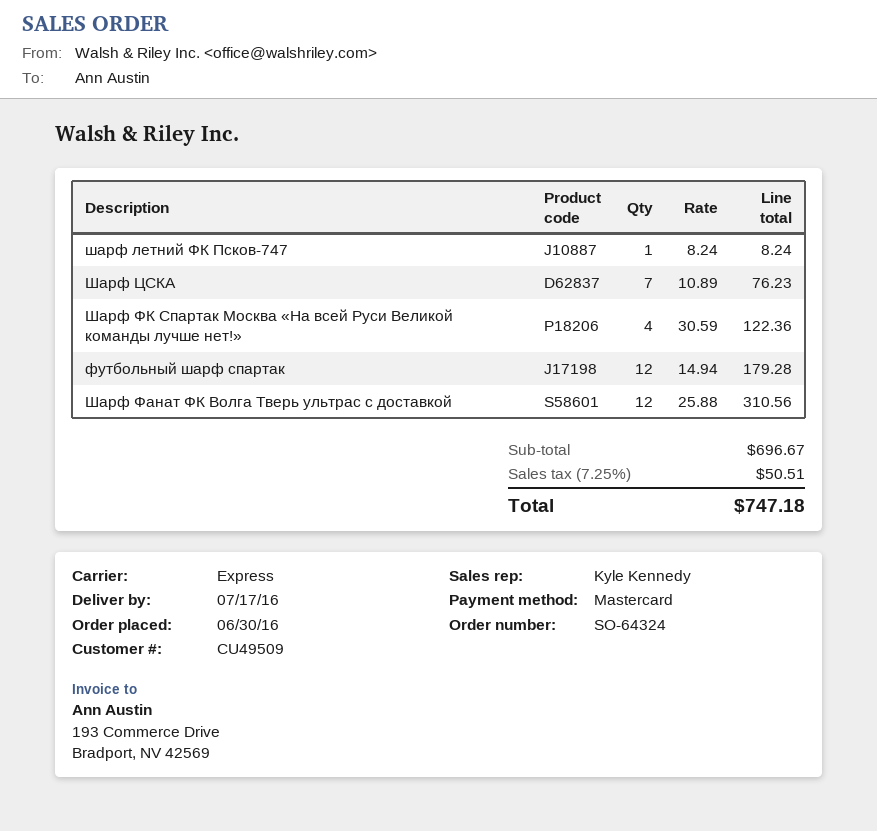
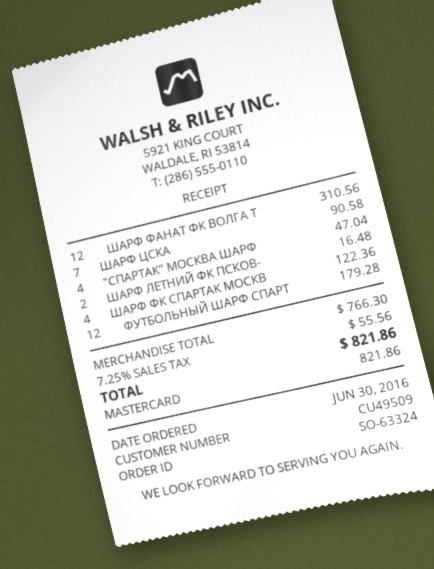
order number: SO-64324 -> SO-63324
шарф летний ФК Псков-747: 1 for 8.24 -> 2 for 16.48
Шарф ЦСКА: 7 for 76.23 -> 7 for 90.58
"СПАРТАК" МОСКВА ШАРФ: none -> 4 for 47.04
subtotal: 696.67 -> 766.30
tax: 7.25% = 50.51 -> 7.25% = 55.56
total: 747.18 -> 821.86

